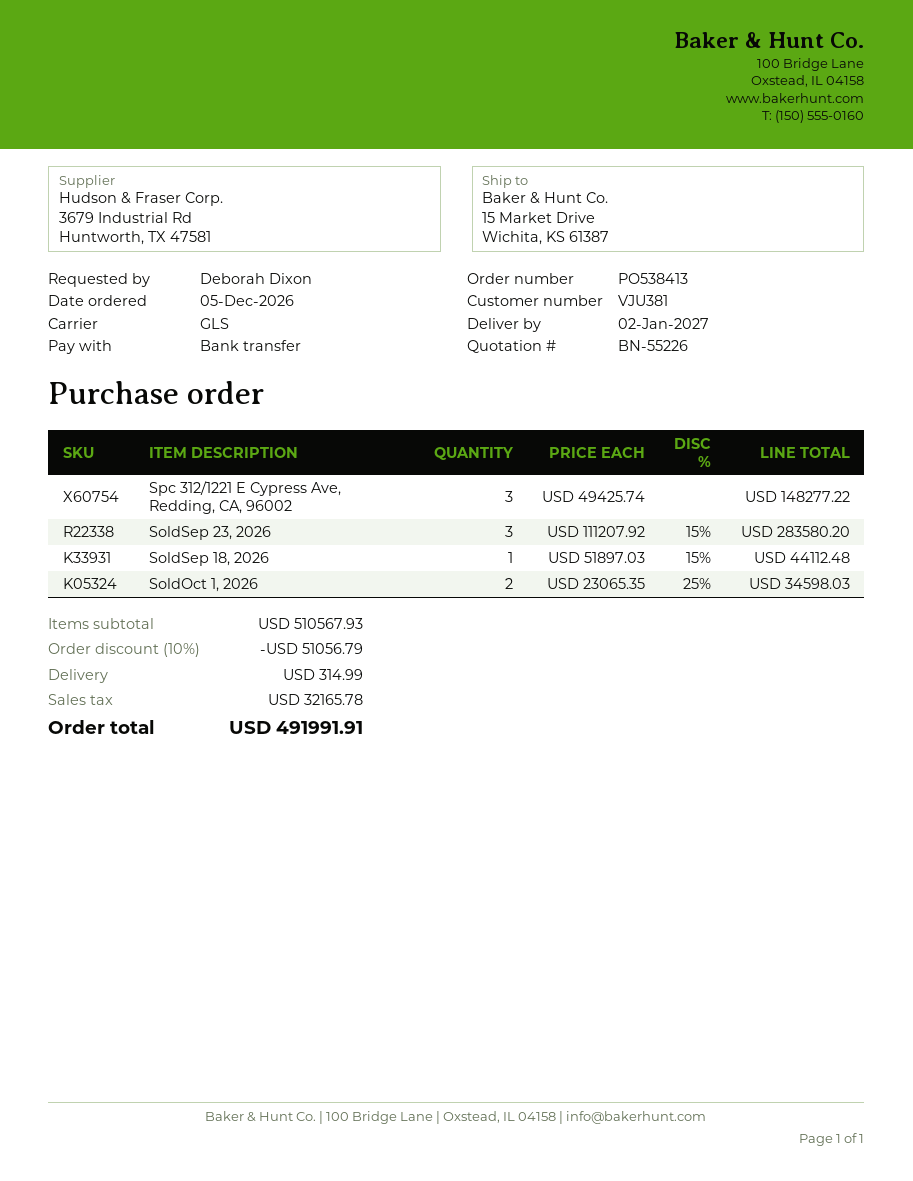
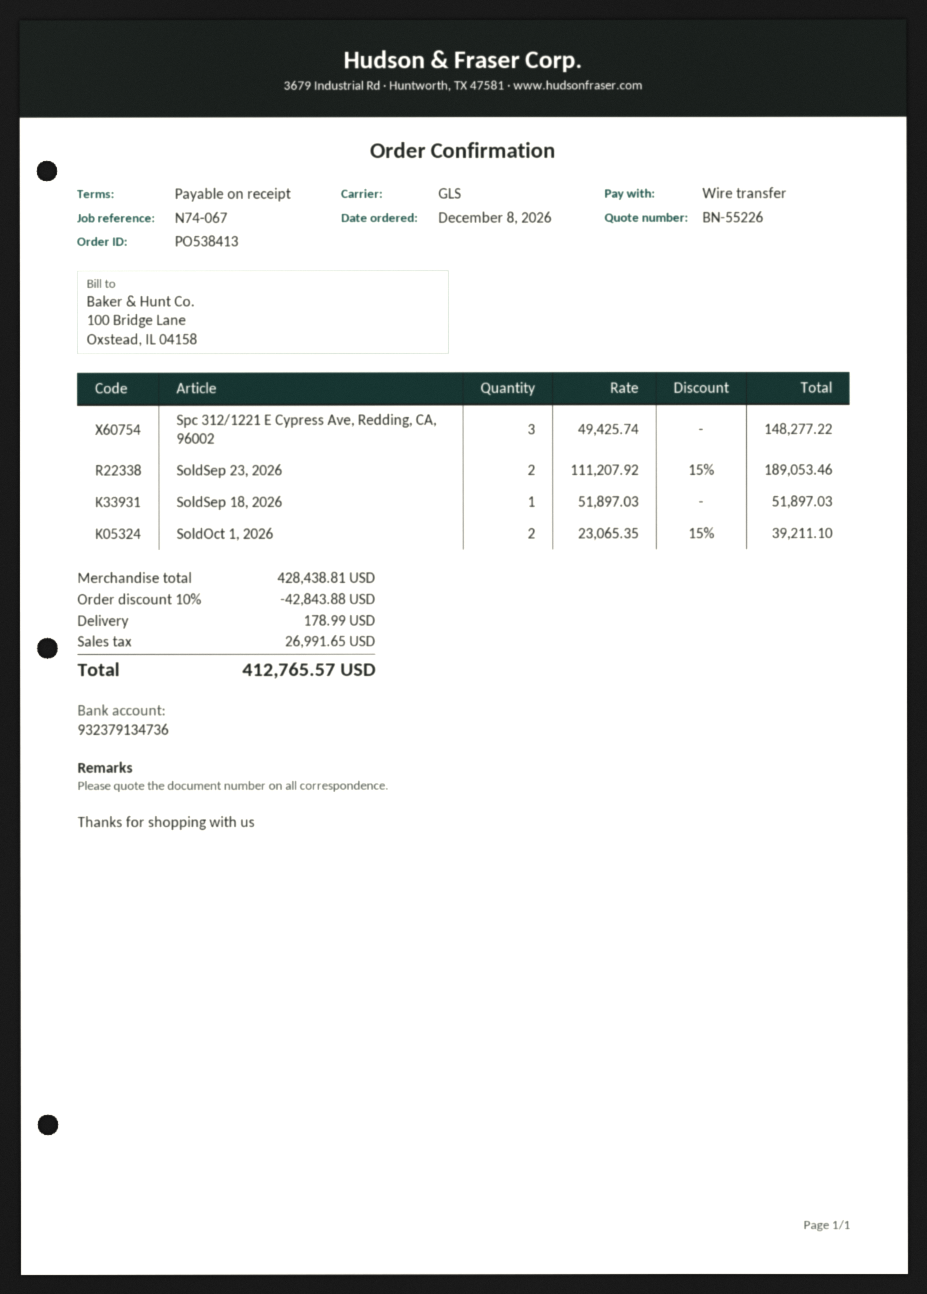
order date: 2026-12-05 -> 2026-12-08
SoldSep 23, 2026: 3 x 111207.92 - 15% = 283580.20 -> 2 x 111207.92 - 15% = 189053.46
SoldSep 18, 2026: 1 x 51897.03 - 15% = 44112.48 -> 1 x 51897.03 = 51897.03
SoldOct 1, 2026: 2 x 23065.35 - 25% = 34598.03 -> 2 x 23065.35 - 15% = 39211.10
subtotal: 510567.93 -> 428438.81
discount: 10% = 51056.79 -> 10% = 42843.88
shipping: 314.99 -> 178.99
tax: 32165.78 -> 26991.65
total: 491991.91 -> 412765.57

